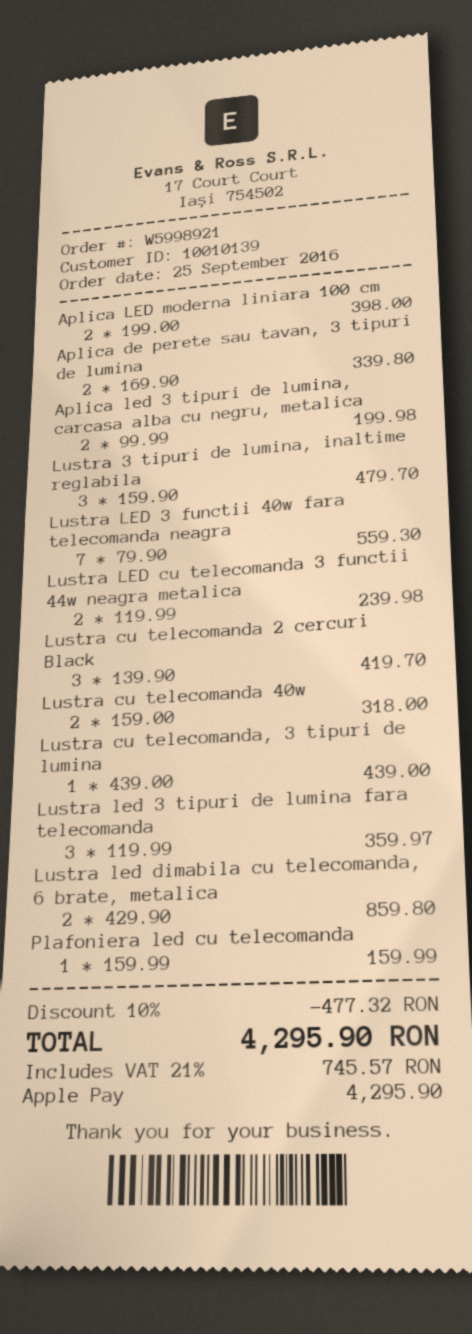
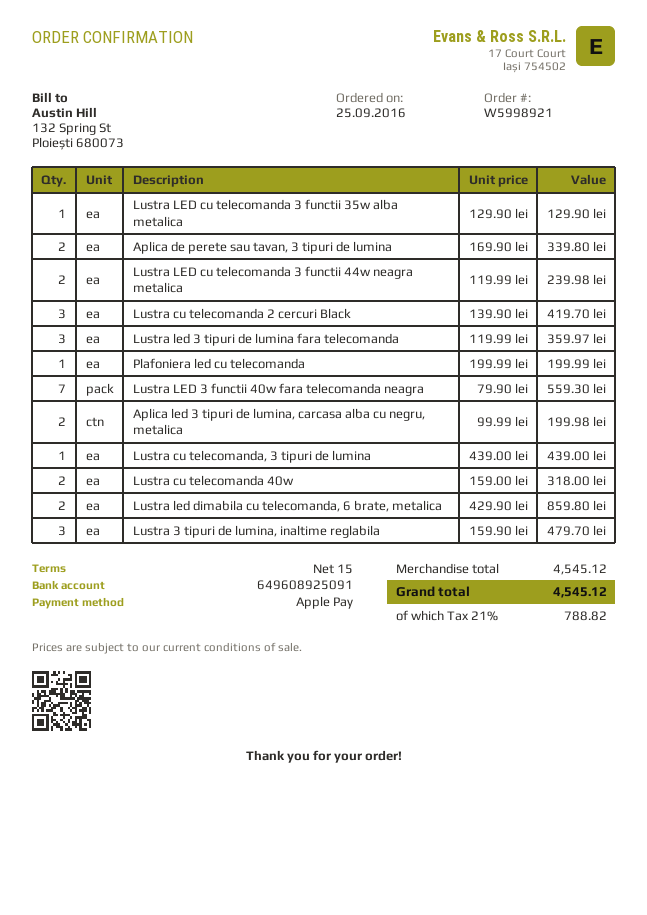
Aplica LED moderna liniara 100 cm: 2 x 199.00 = 398.00 -> none
Plafoniera led cu telecomanda: 1 x 159.99 = 159.99 -> 1 x 199.99 = 199.99
Lustra LED cu telecomanda 3 functii 35w alba metalica: none -> 1 x 129.90 = 129.90
discount: 10% = 477.32 -> none
tax: 21% = 745.57 -> 21% = 788.82
total: 4295.90 -> 4545.12

